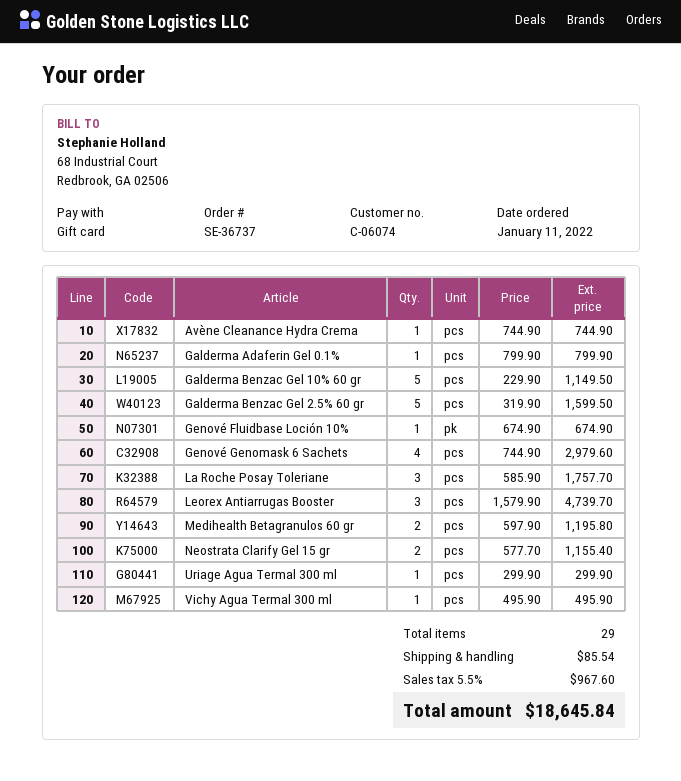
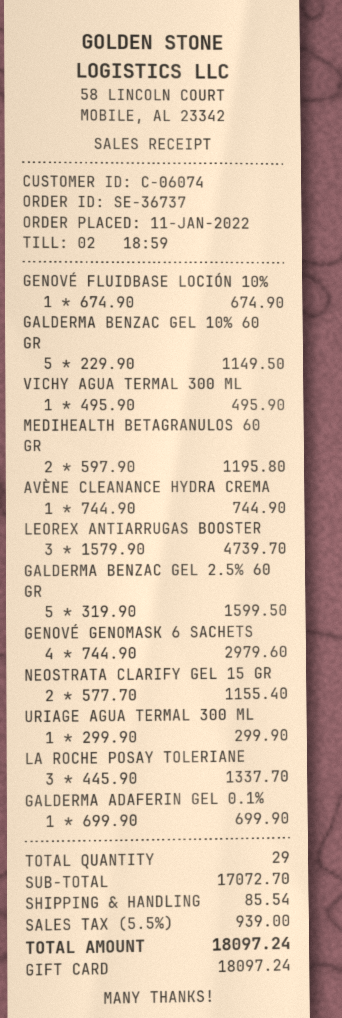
Galderma Adaferin Gel 0.1%: 1 x 799.90 = 799.90 -> 1 x 699.90 = 699.90
La Roche Posay Toleriane: 3 x 585.90 = 1757.70 -> 3 x 445.90 = 1337.70
tax: 5.5% = 967.60 -> 5.5% = 939.00
total: 18645.84 -> 18097.24

